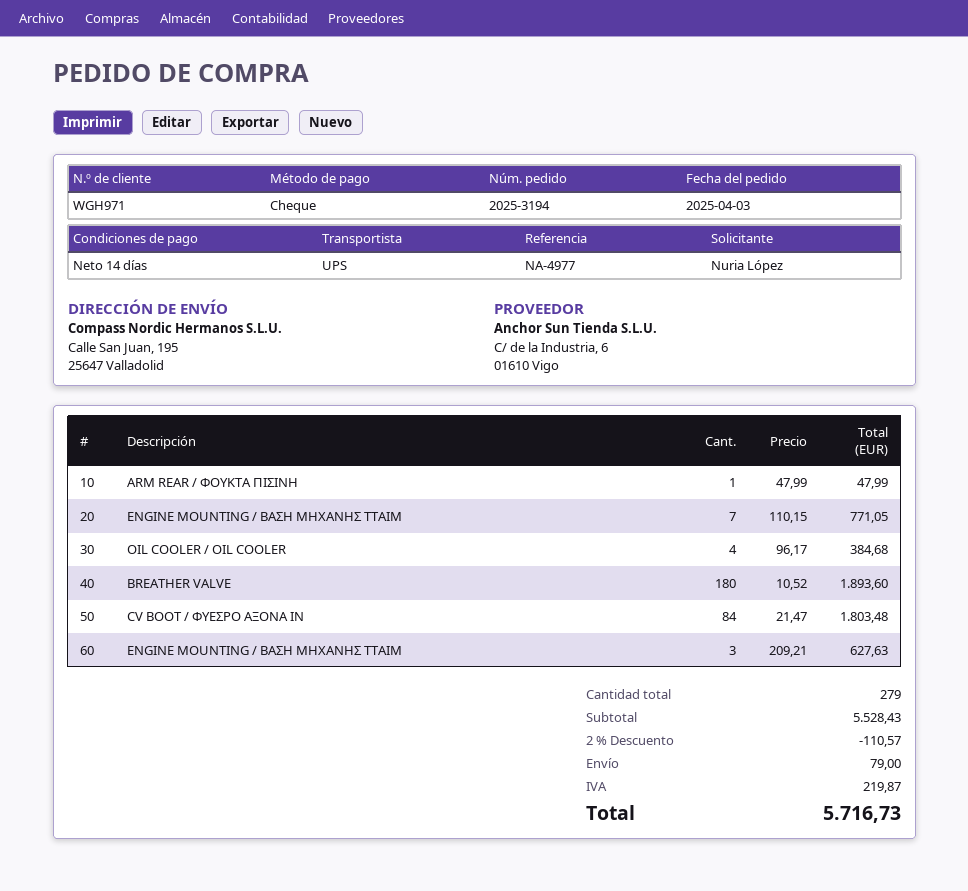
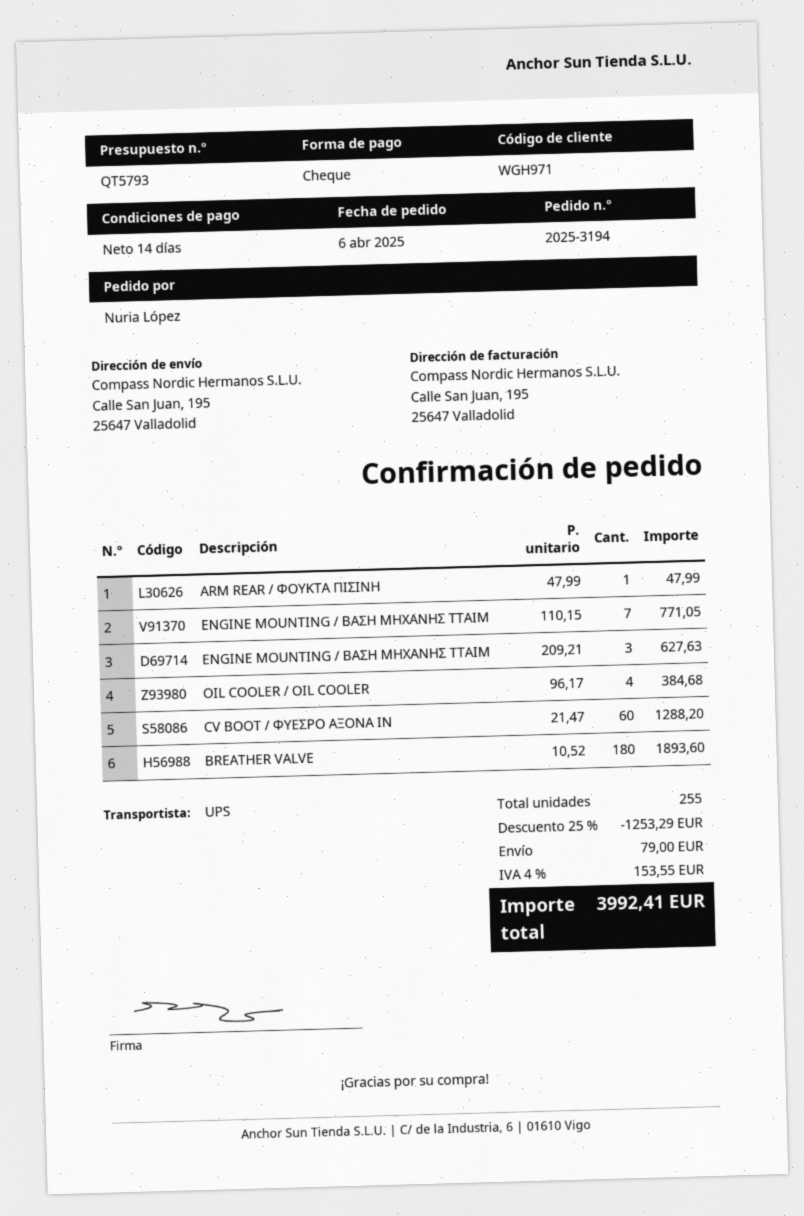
order date: 2025-04-03 -> 2025-04-06
CV BOOT / ΦΥΕΣΡΟ ΑΞΟΝΑ IN: 84 x 21.47 = 1803.48 -> 60 x 21.47 = 1288.20
total quantity: 279 -> 255
discount: 2% = 110.57 -> 25% = 1253.29
tax: 219.87 -> 153.55
total: 5716.73 -> 3992.41

